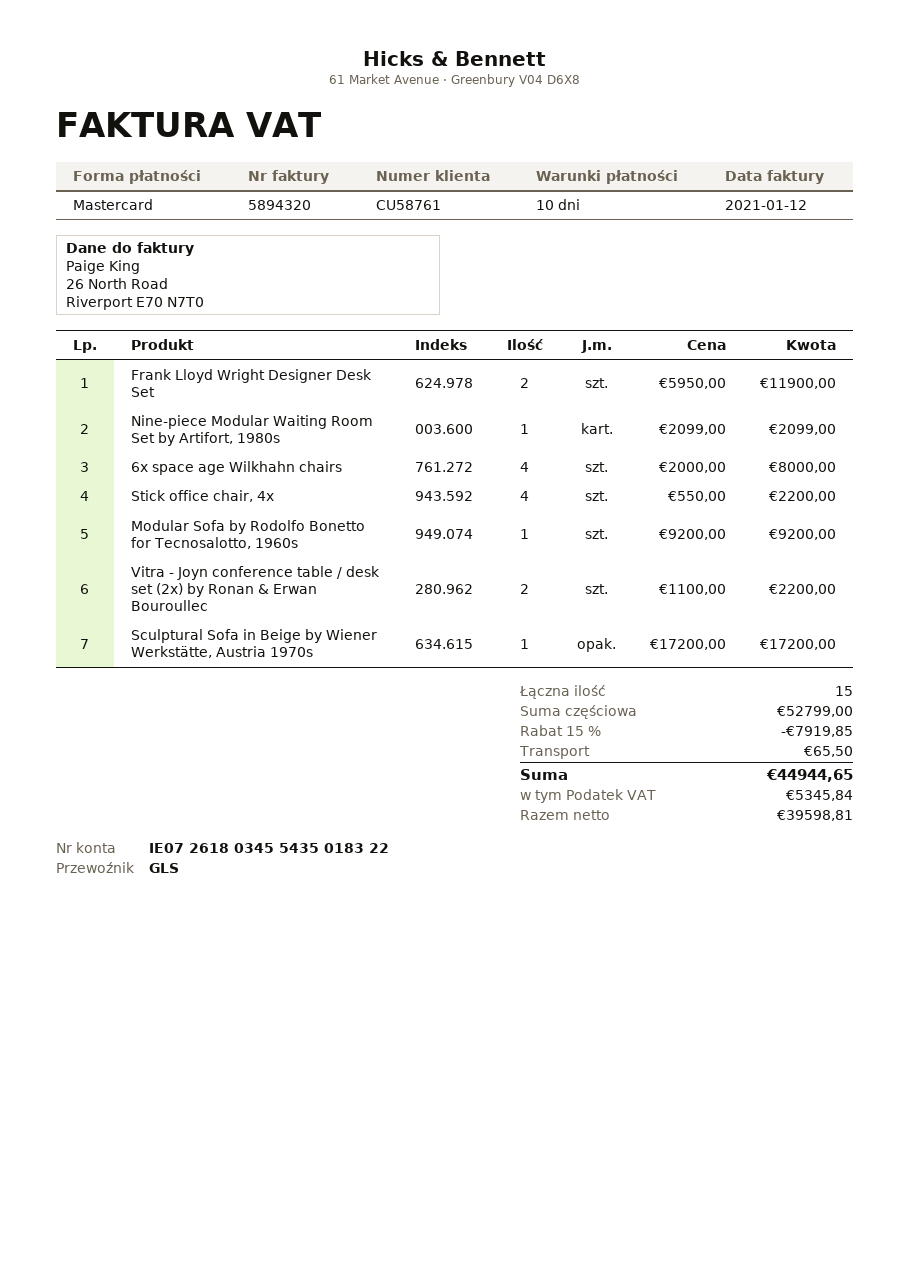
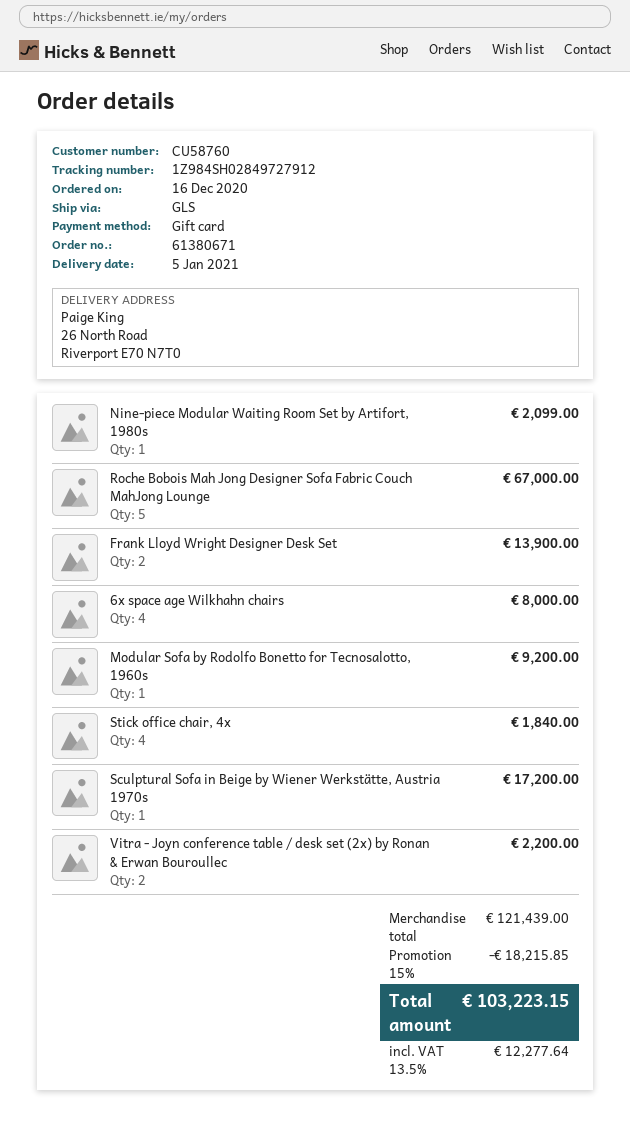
customer number: CU58761 -> CU58760
payment method: Mastercard -> gift card
Frank Lloyd Wright Designer Desk Set: 2 for 11900.00 -> 2 for 13900.00
Stick office chair, 4x: 4 for 2200.00 -> 4 for 1840.00
Roche Bobois Mah Jong Designer Sofa Fabric Couch MahJong Lounge: none -> 5 for 67000.00
subtotal: 52799.00 -> 121439.00
discount: 15% = 7919.85 -> 15% = 18215.85
shipping: 65.50 -> none
tax: 5345.84 -> 12277.64
total: 44944.65 -> 103223.15

